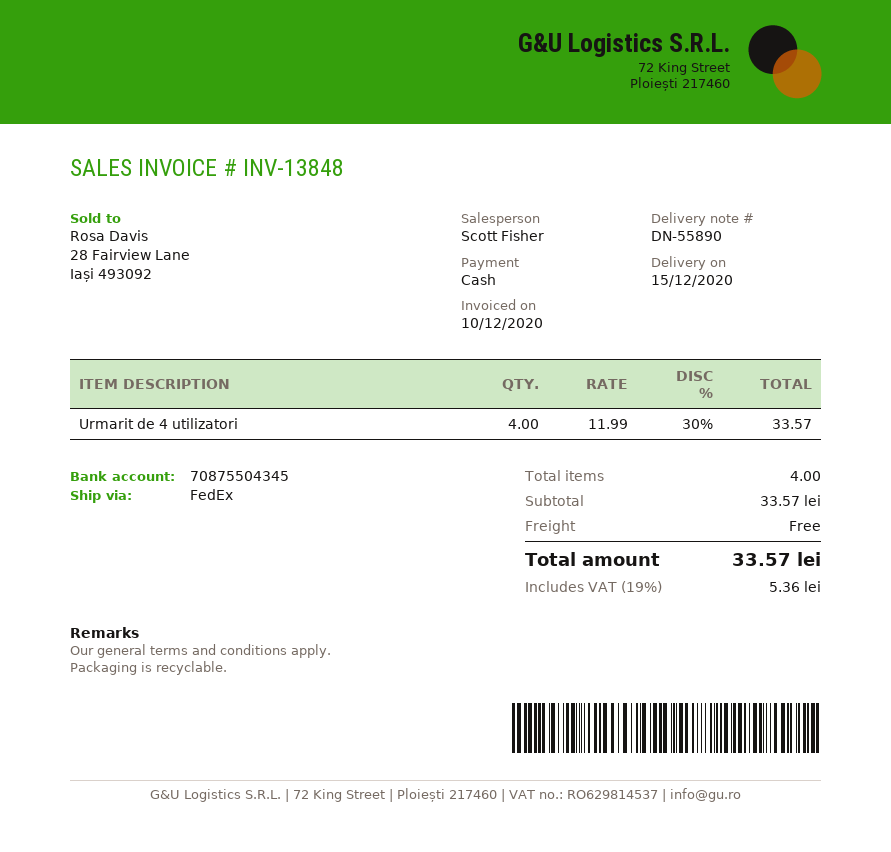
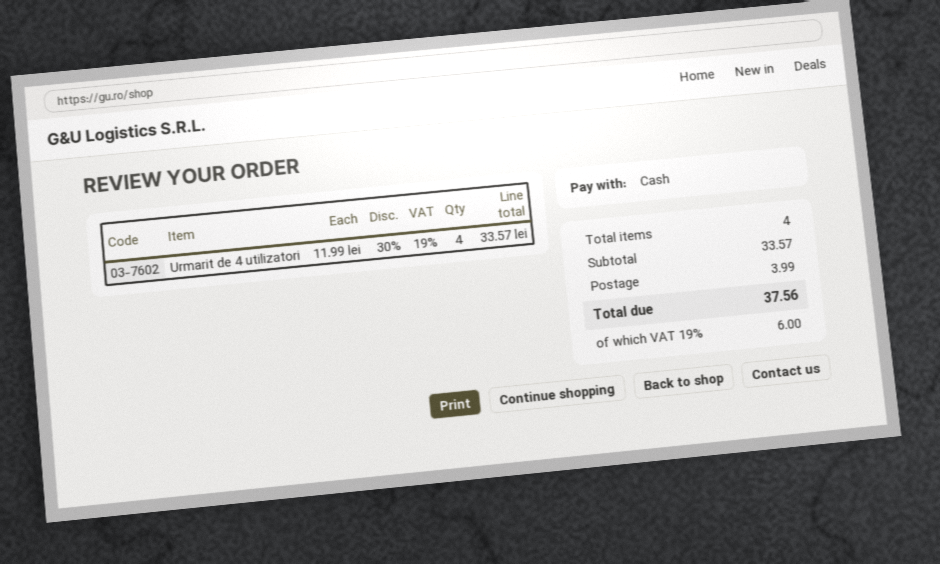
shipping: 0.00 -> 3.99
tax: 19% = 5.36 -> 19% = 6.00
total: 33.57 -> 37.56

